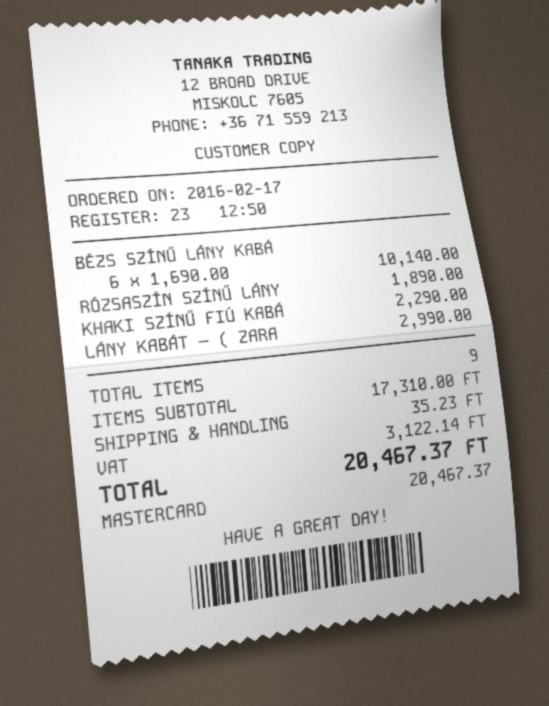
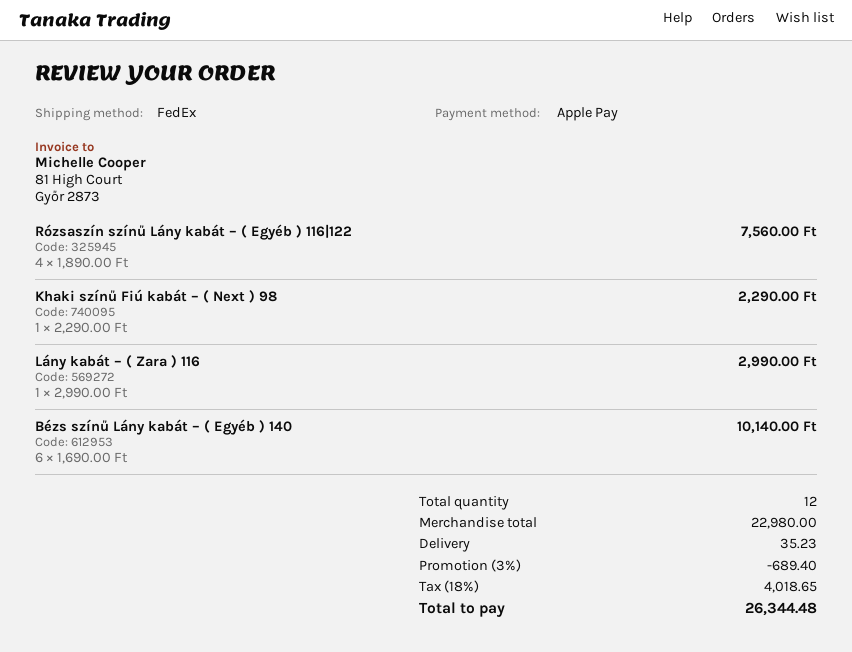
payment method: Mastercard -> Apple Pay
RÓZSASZÍN SZÍNŰ LÁNY: 1 x 1890.00 = 1890.00 -> 4 x 1890.00 = 7560.00
total quantity: 9 -> 12
subtotal: 17310.00 -> 22980.00
discount: none -> 3% = 689.40
tax: 3122.14 -> 4018.65
total: 20467.37 -> 26344.48

